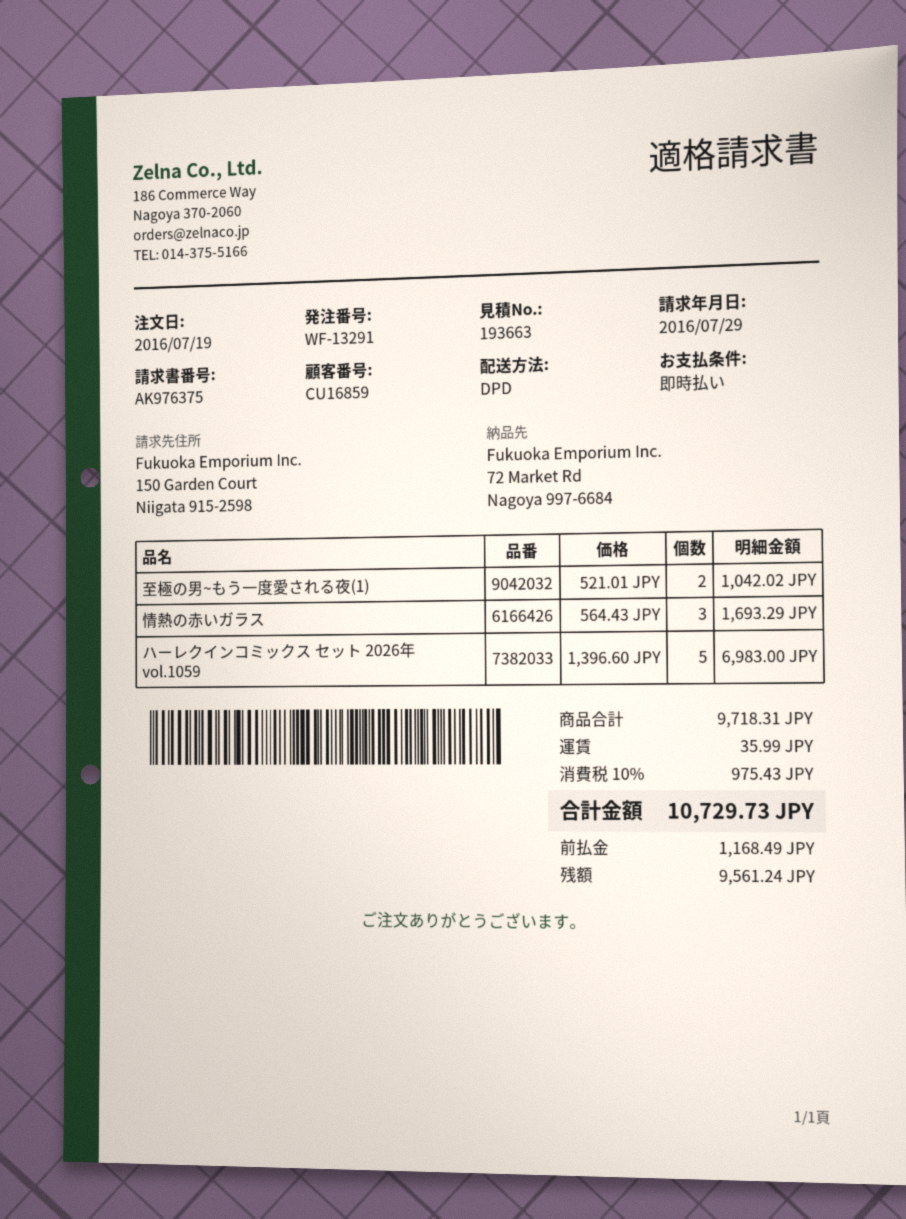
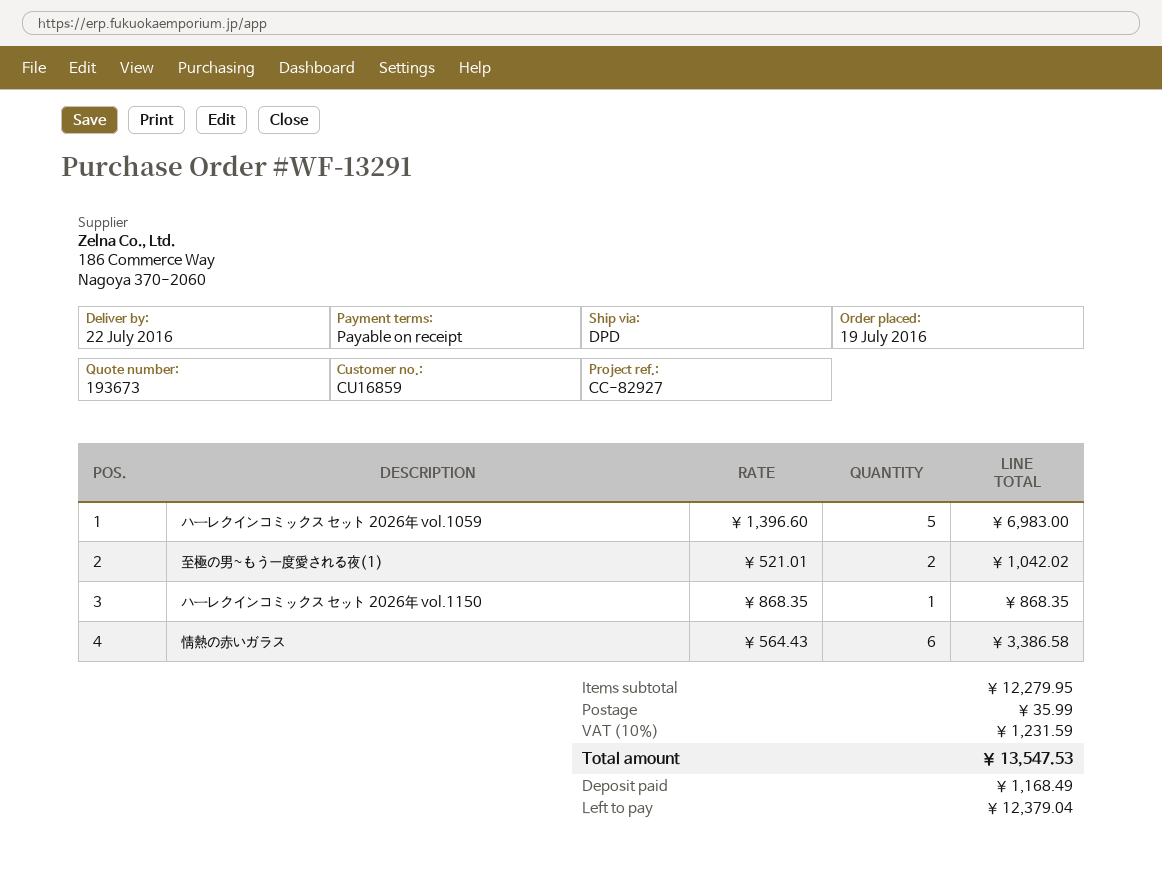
quote number: 193663 -> 193673
情熱の赤いガラス: 3 x 564.43 = 1693.29 -> 6 x 564.43 = 3386.58
ハーレクインコミックス セット 2026年 vol.1150: none -> 1 x 868.35 = 868.35
subtotal: 9718.31 -> 12279.95
tax: 10% = 975.43 -> 10% = 1231.59
total: 10729.73 -> 13547.53
balance: 9561.24 -> 12379.04

